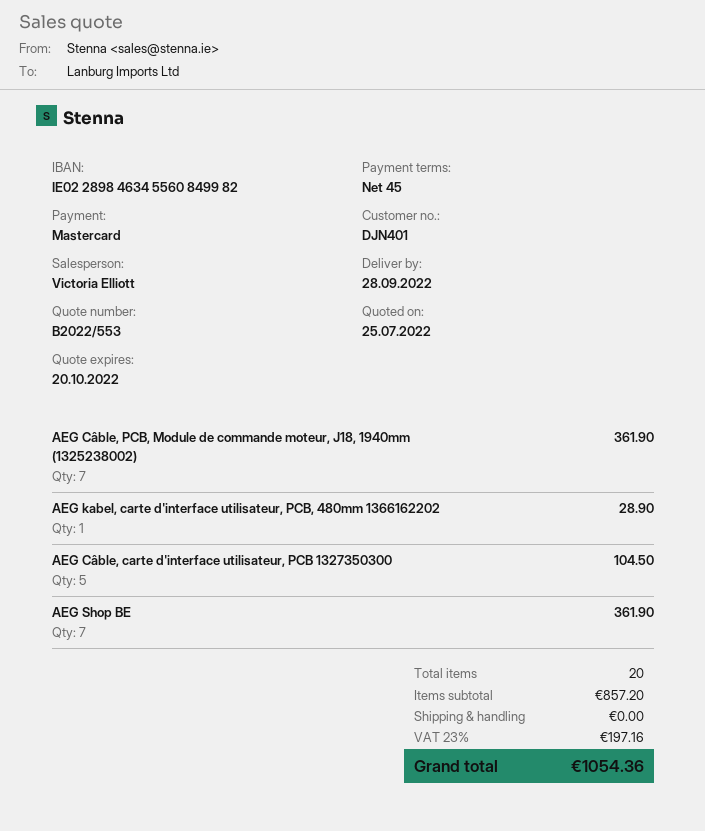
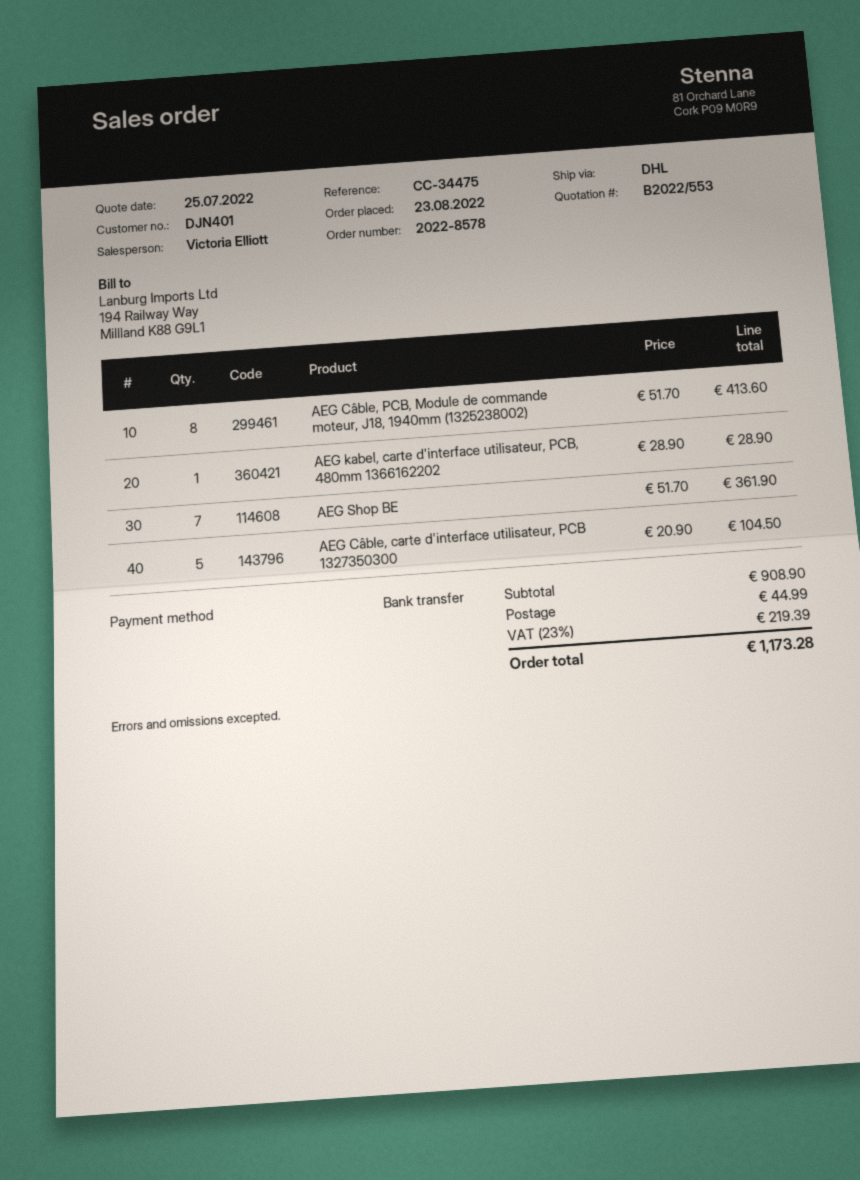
payment method: Mastercard -> bank transfer
AEG Câble, PCB, Module de commande moteur, J18, 1940mm (1325238002): 7 for 361.90 -> 8 for 413.60
subtotal: 857.20 -> 908.90
shipping: 0.00 -> 44.99
tax: 23% = 197.16 -> 23% = 219.39
total: 1054.36 -> 1173.28

